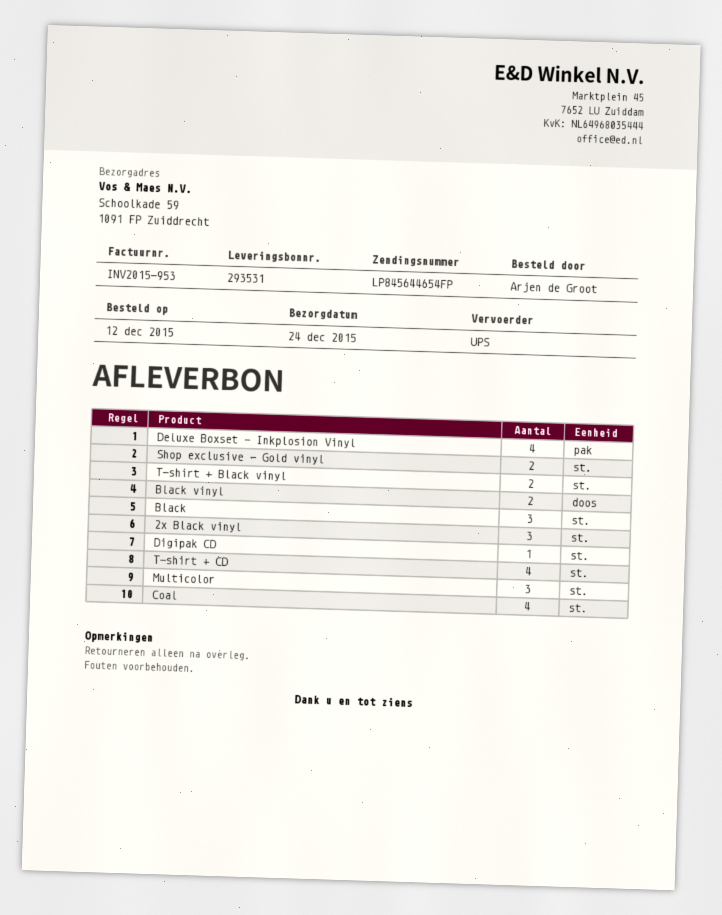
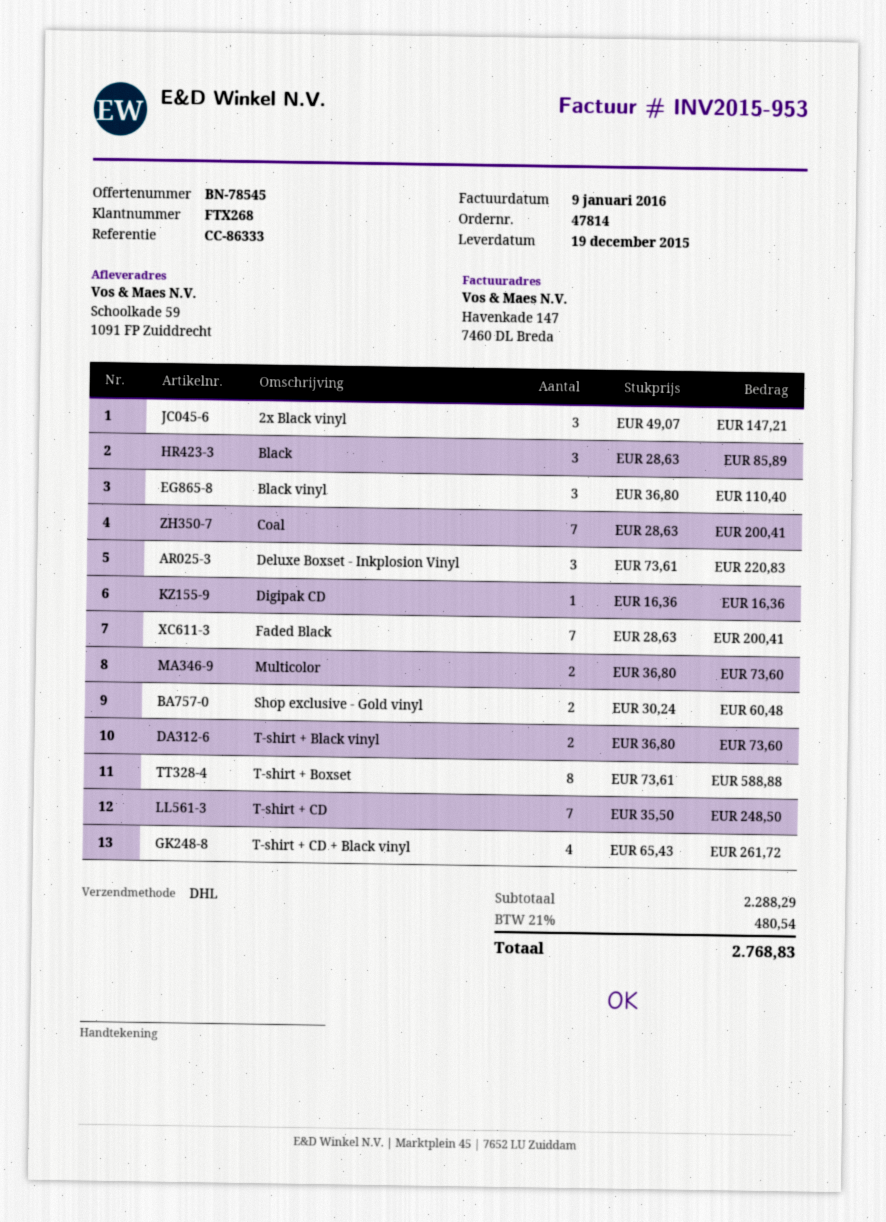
delivery date: 2015-12-24 -> 2015-12-19
shipping method: UPS -> DHL
Deluxe Boxset - Inkplosion Vinyl: 4 -> 3
Black vinyl: 2 -> 3
T-shirt + CD: 4 -> 7
Multicolor: 3 -> 2
Coal: 4 -> 7
Faded Black: none -> 7
T-shirt + Boxset: none -> 8
T-shirt + CD + Black vinyl: none -> 4

